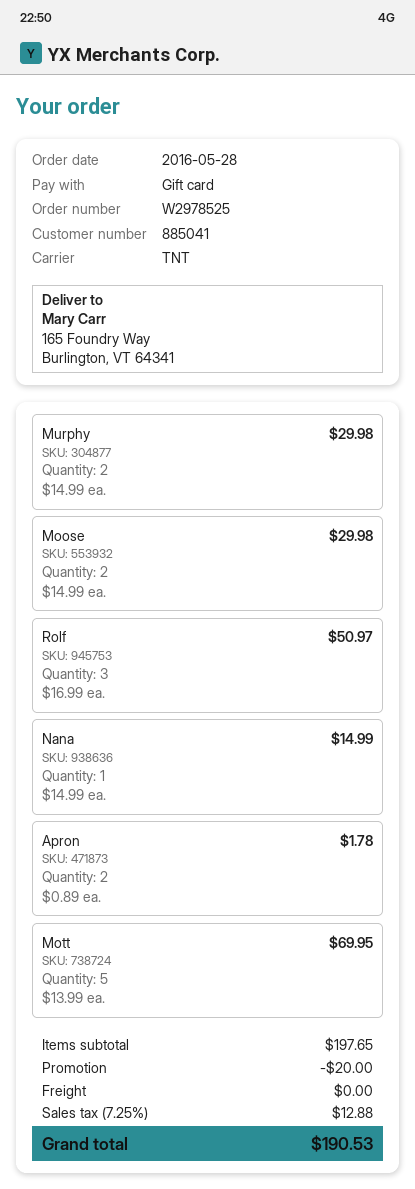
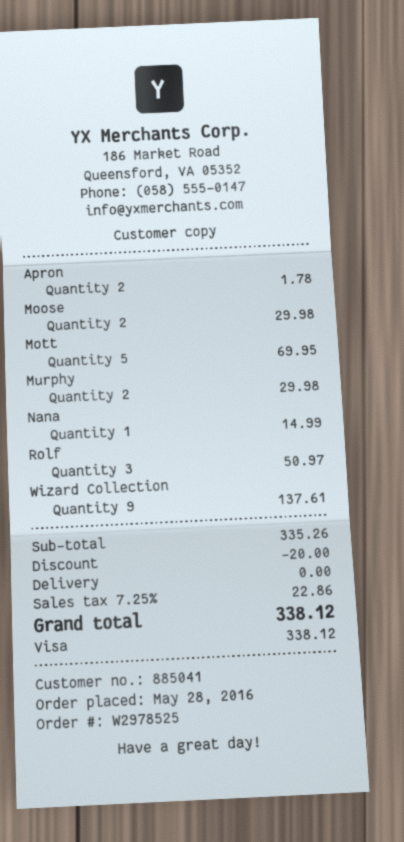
payment method: gift card -> Visa
Wizard Collection: none -> 9 for 137.61
subtotal: 197.65 -> 335.26
tax: 7.25% = 12.88 -> 7.25% = 22.86
total: 190.53 -> 338.12

